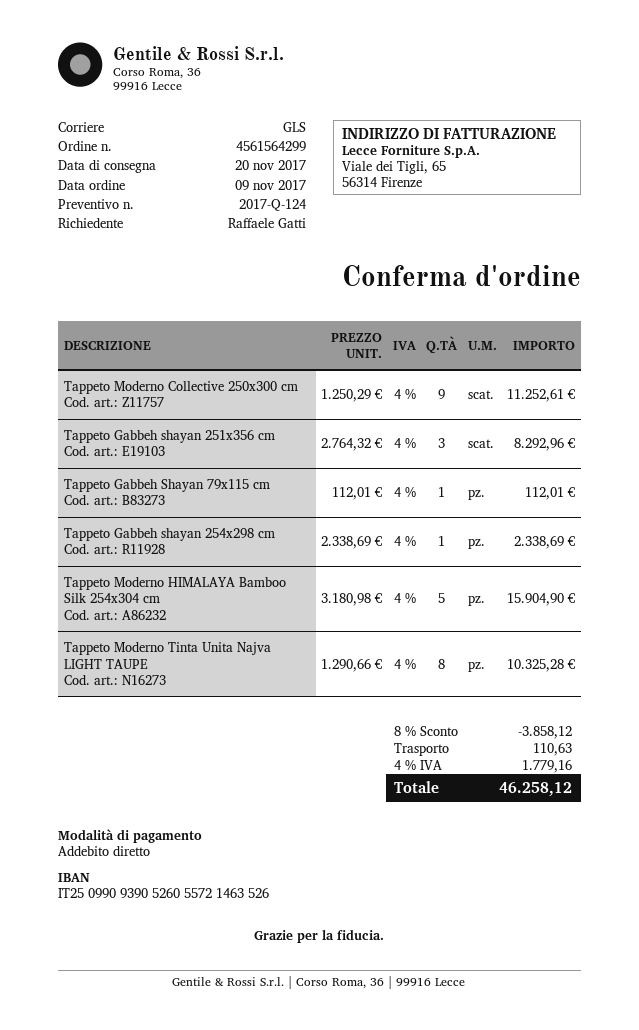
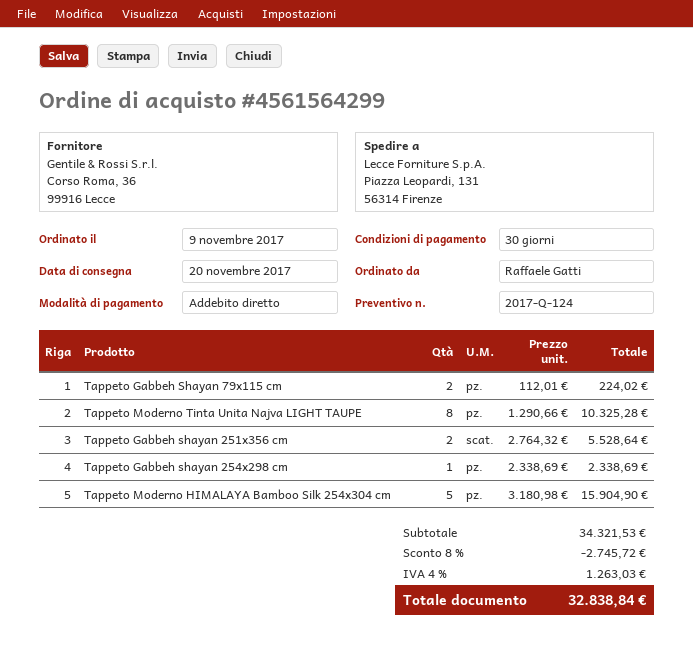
Tappeto Moderno Collective 250x300 cm: 9 x 1250.29 = 11252.61 -> none
Tappeto Gabbeh shayan 251x356 cm: 3 x 2764.32 = 8292.96 -> 2 x 2764.32 = 5528.64
Tappeto Gabbeh Shayan 79x115 cm: 1 x 112.01 = 112.01 -> 2 x 112.01 = 224.02
discount: 8% = 3858.12 -> 8% = 2745.72
shipping: 110.63 -> none
tax: 4% = 1779.16 -> 4% = 1263.03
total: 46258.12 -> 32838.84

